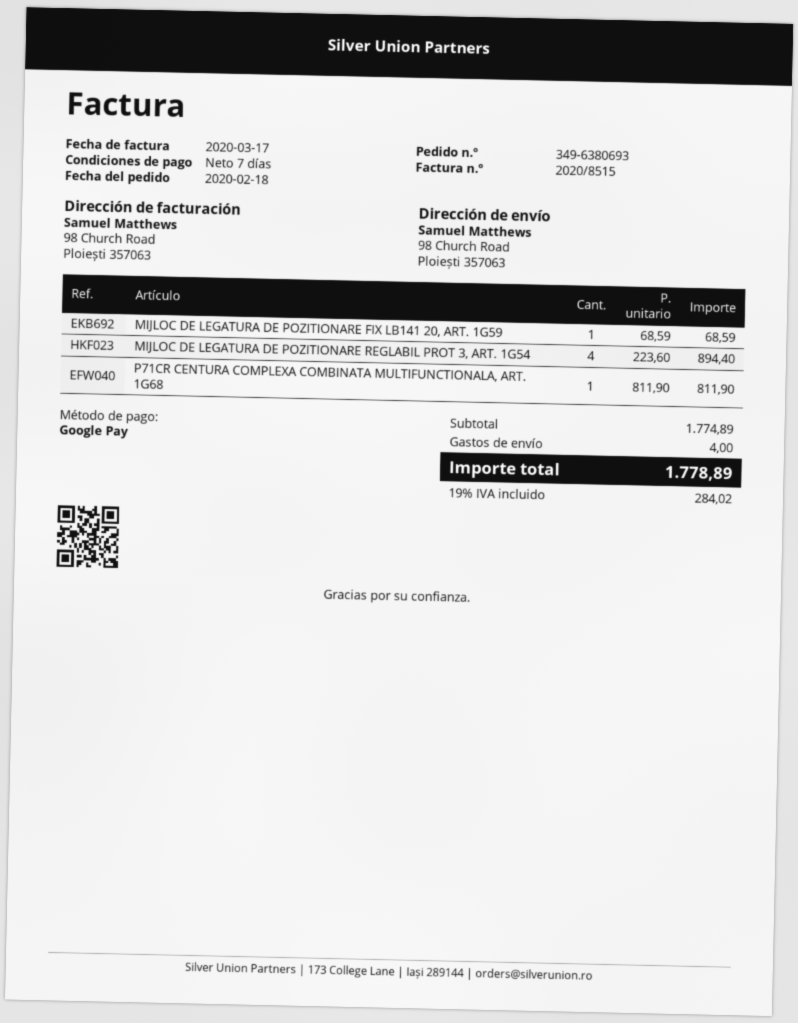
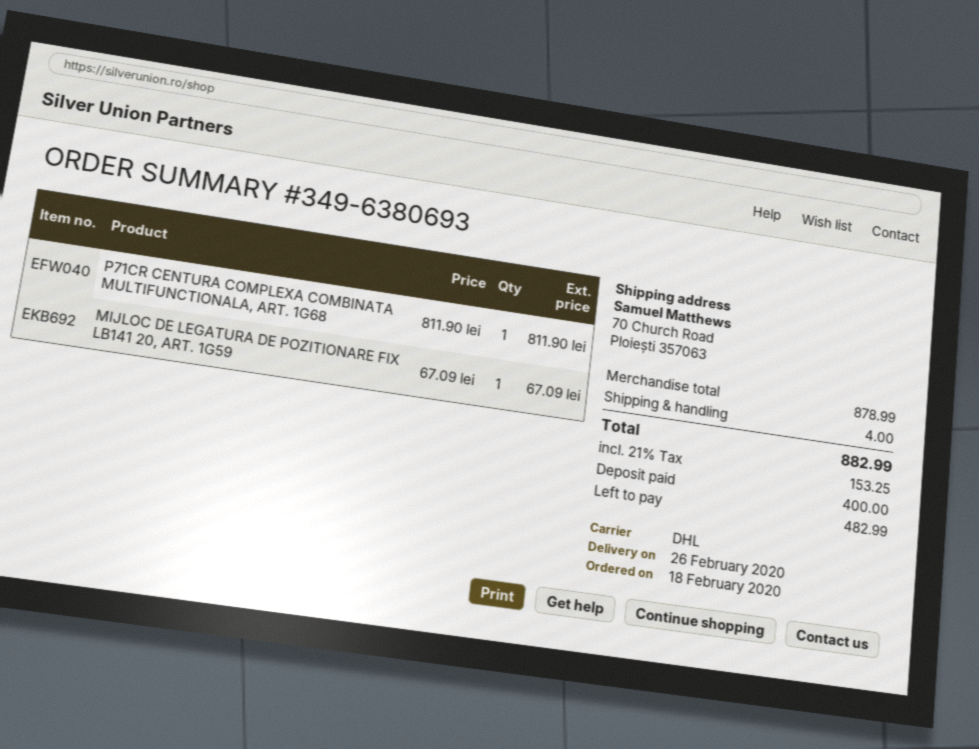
ship to: 98 Church Road, Ploiești 357063 -> 70 Church Road, Ploiești 357063
MIJLOC DE LEGATURA DE POZITIONARE FIX LB141 20, ART. 1G59: 1 x 68.59 = 68.59 -> 1 x 67.09 = 67.09
MIJLOC DE LEGATURA DE POZITIONARE REGLABIL PROT 3, ART. 1G54: 4 x 223.60 = 894.40 -> none
subtotal: 1774.89 -> 878.99
tax: 19% = 284.02 -> 21% = 153.25
total: 1778.89 -> 882.99

